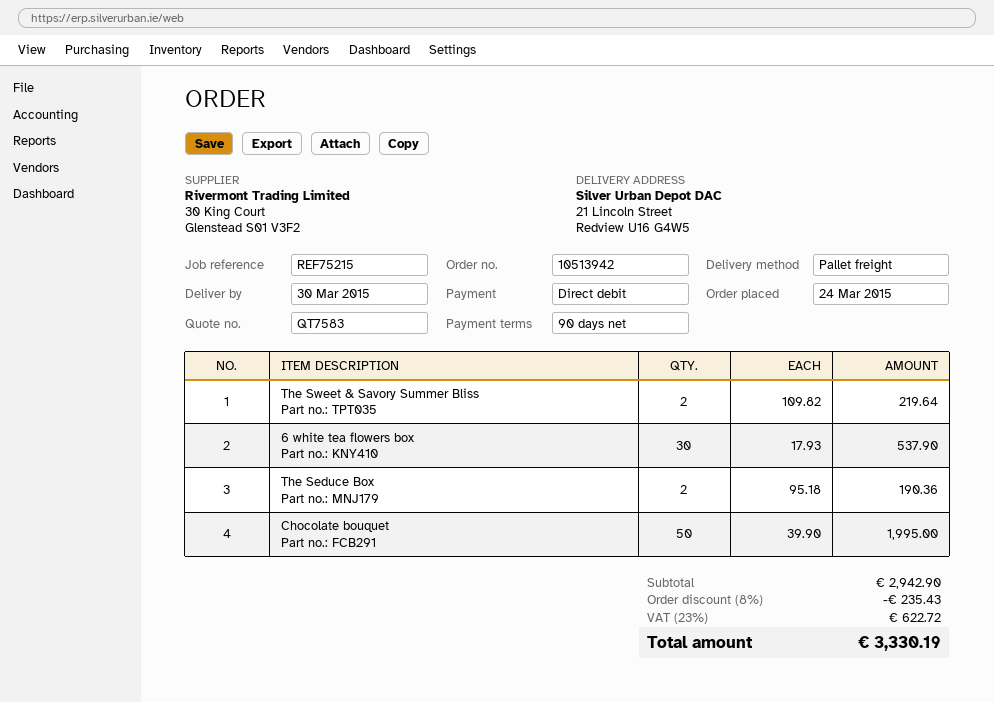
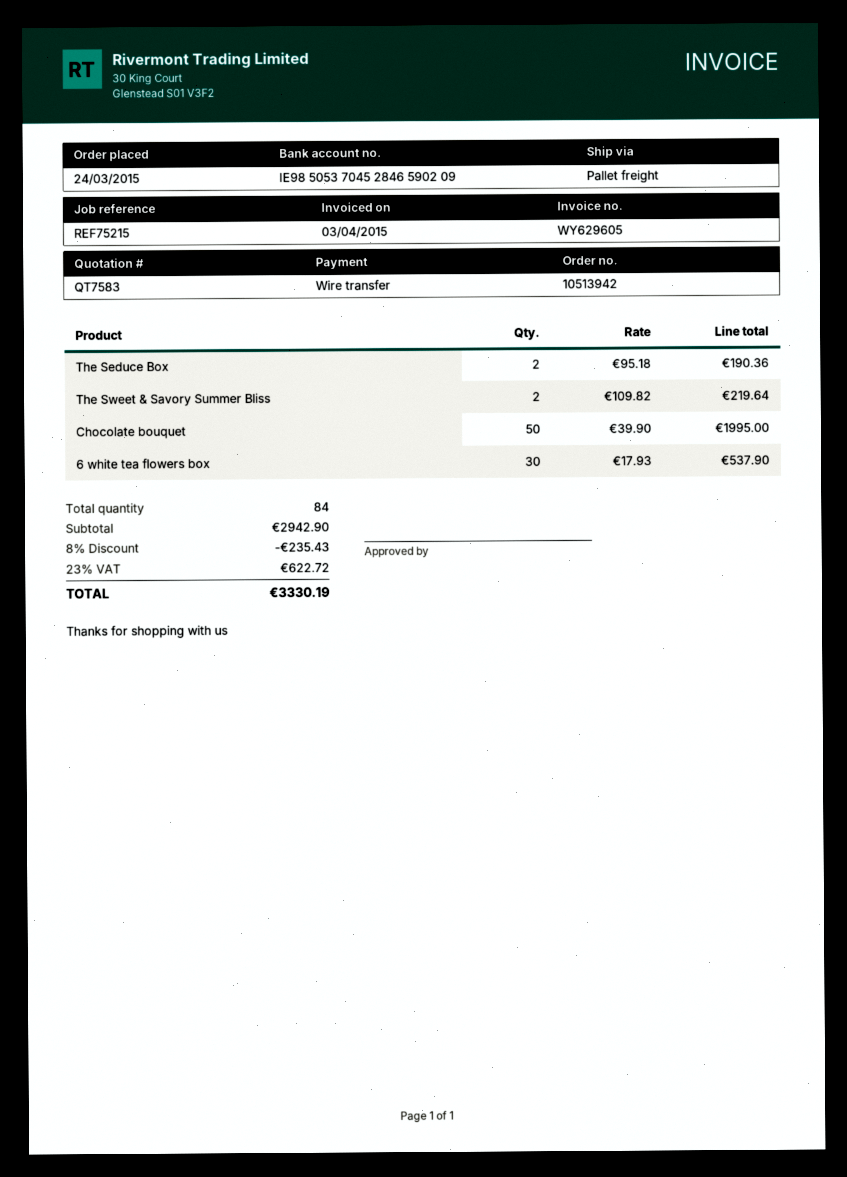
payment method: direct debit -> bank transfer

